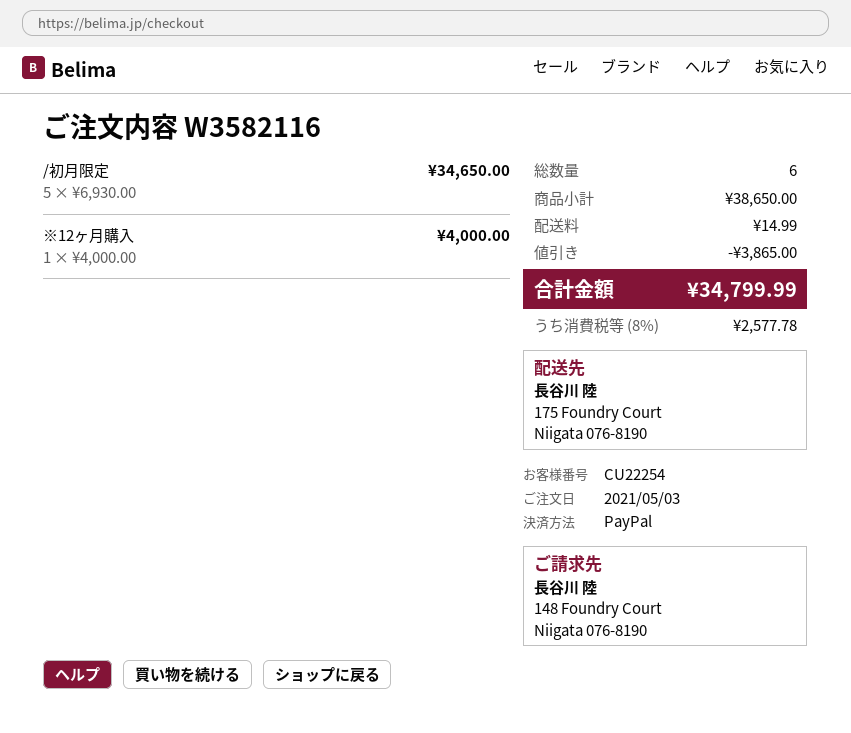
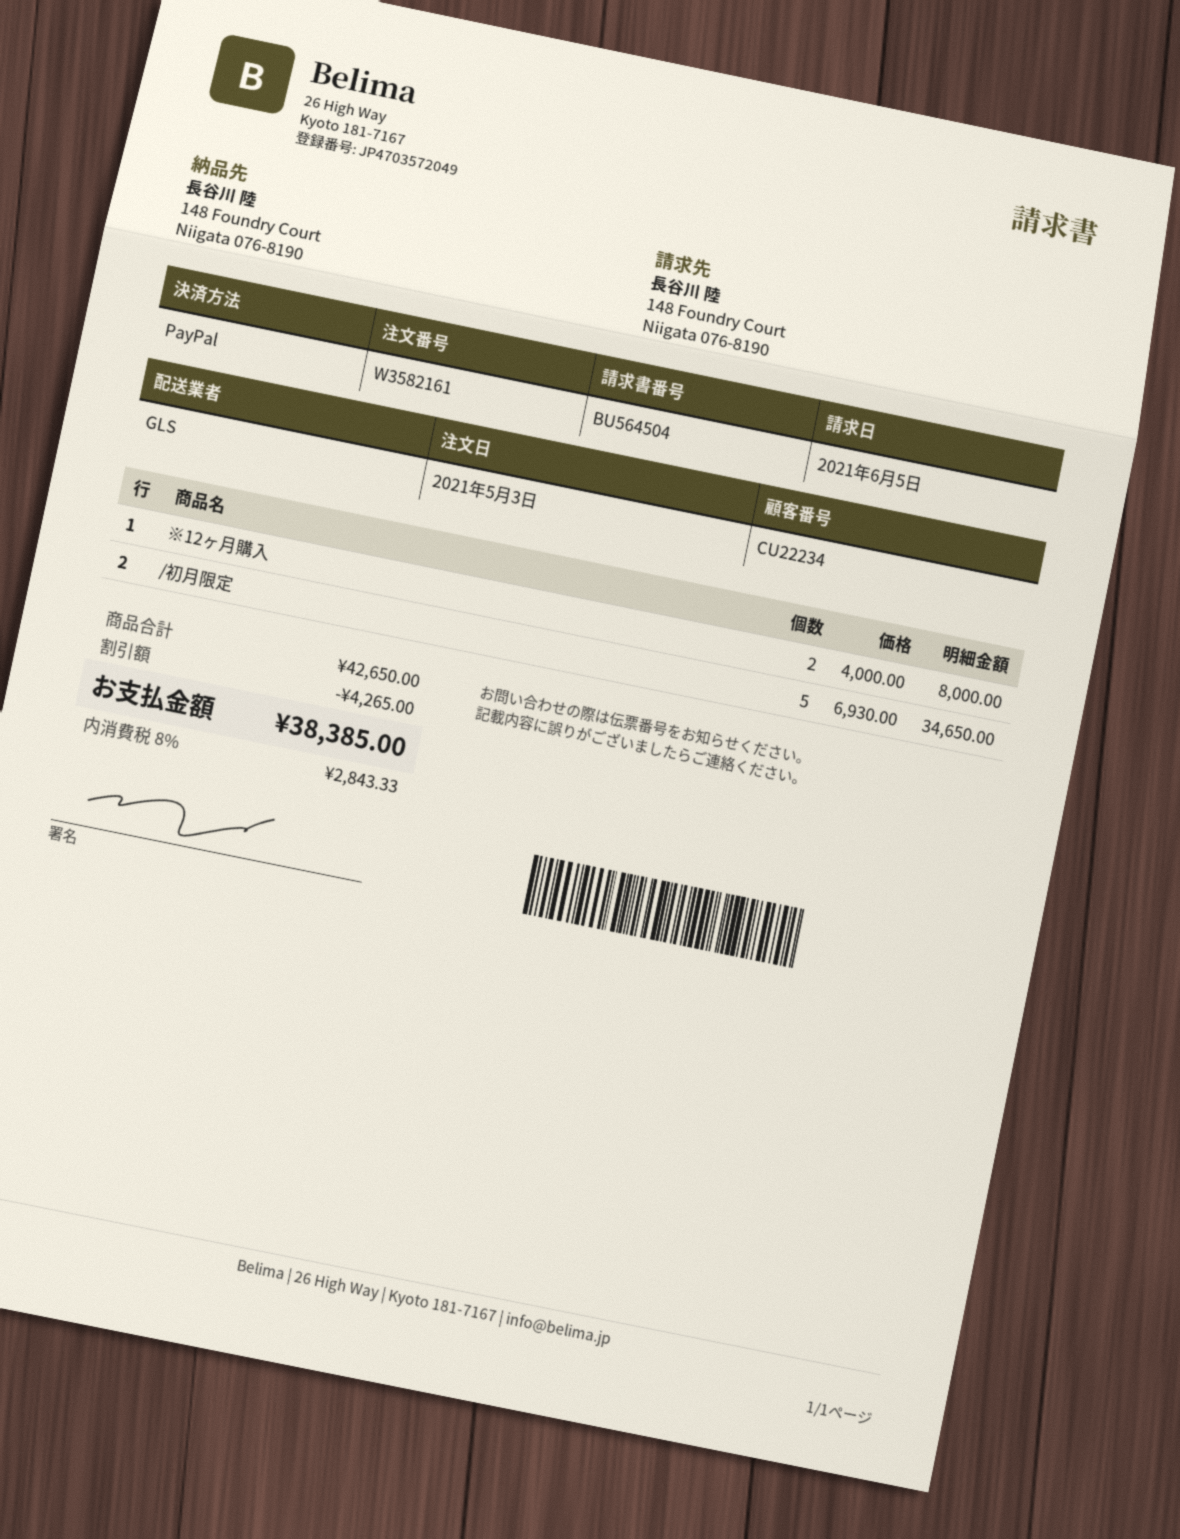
order number: W3582116 -> W3582161
customer number: CU22254 -> CU22234
ship to: 175 Foundry Court, Niigata 076-8190 -> 148 Foundry Court, Niigata 076-8190
※12ヶ月購入: 1 x 4000.00 = 4000.00 -> 2 x 4000.00 = 8000.00
subtotal: 38650.00 -> 42650.00
discount: 3865.00 -> 4265.00
shipping: 14.99 -> none
tax: 8% = 2577.78 -> 8% = 2843.33
total: 34799.99 -> 38385.00

